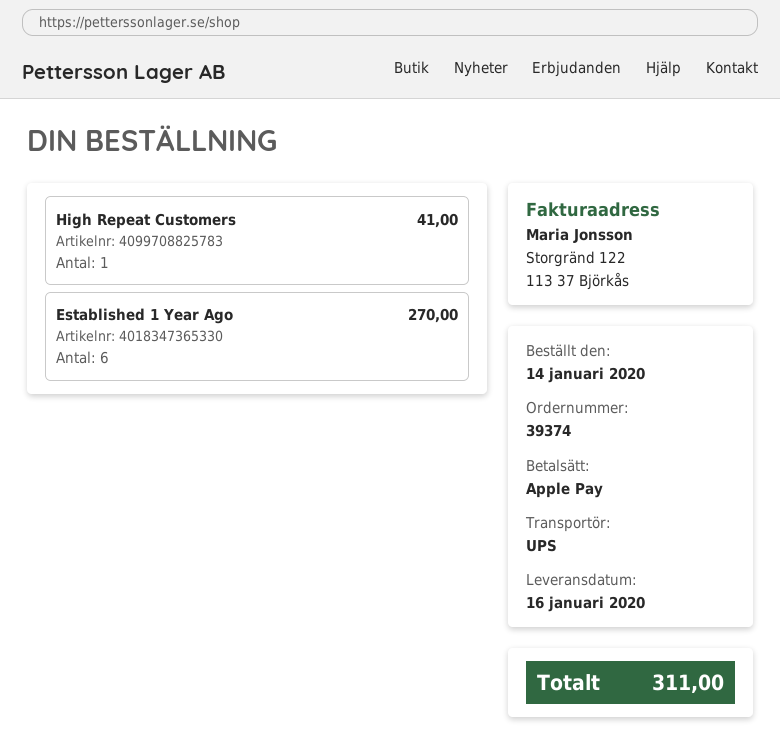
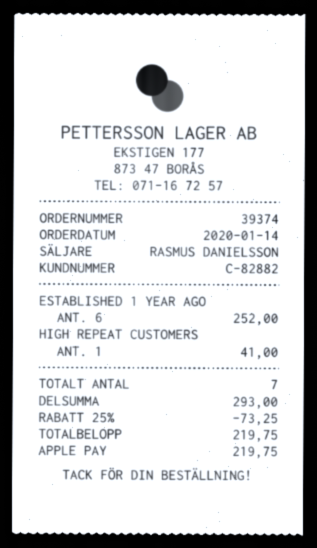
Established 1 Year Ago: 6 for 270.00 -> 6 for 252.00
discount: none -> 25% = 73.25
total: 311.00 -> 219.75

